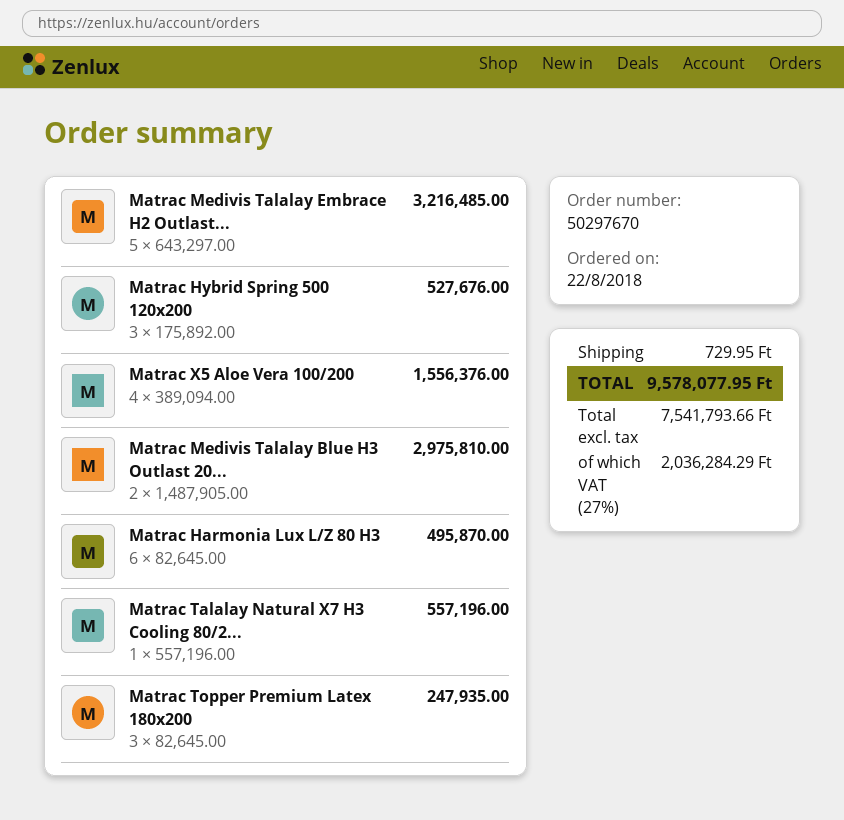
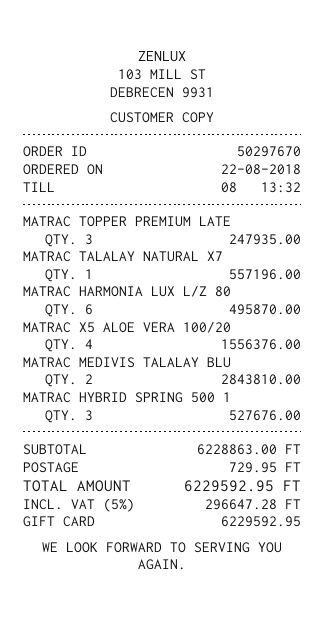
Matrac Medivis Talalay Embrace H2 Outlast...: 5 for 3216485.00 -> none
Matrac Medivis Talalay Blue H3 Outlast 20...: 2 for 2975810.00 -> 2 for 2843810.00
tax: 27% = 2036284.29 -> 5% = 296647.28
total: 9578077.95 -> 6229592.95

